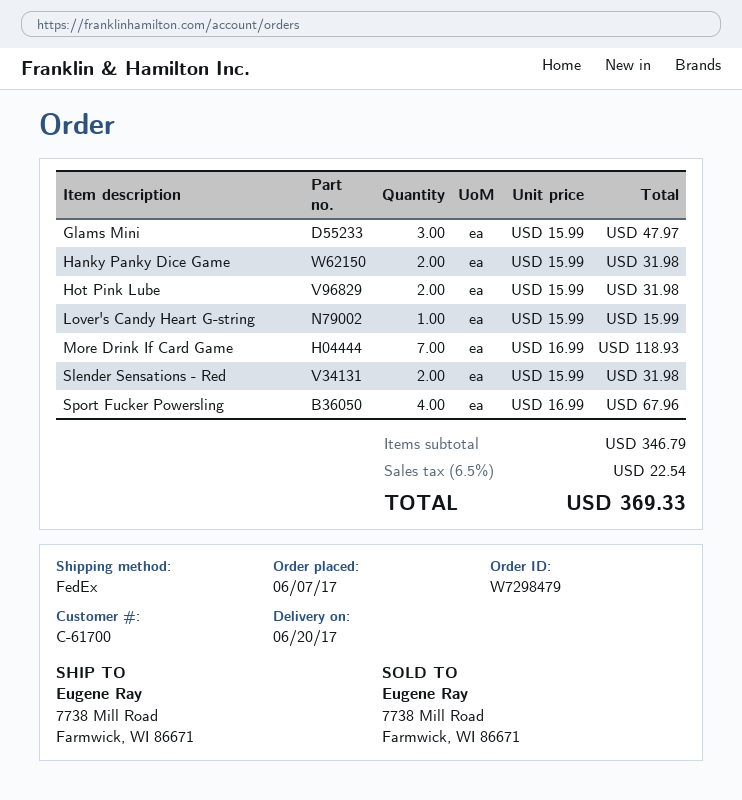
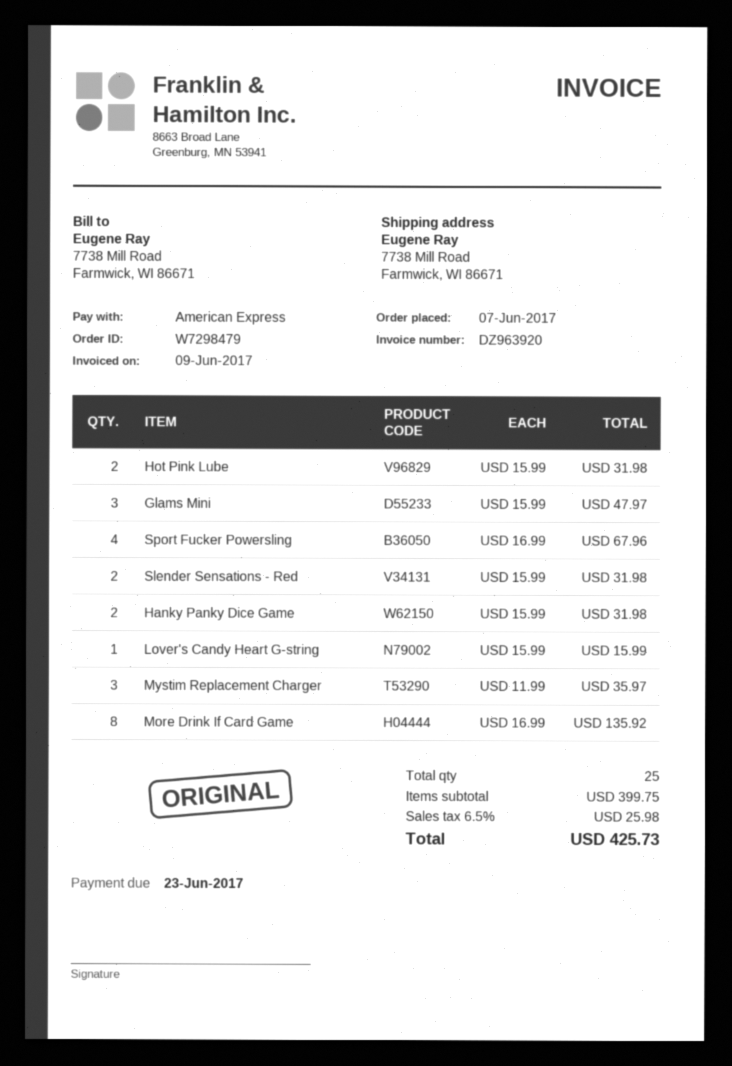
More Drink If Card Game: 7 x 16.99 = 118.93 -> 8 x 16.99 = 135.92
Mystim Replacement Charger: none -> 3 x 11.99 = 35.97
subtotal: 346.79 -> 399.75
tax: 6.5% = 22.54 -> 6.5% = 25.98
total: 369.33 -> 425.73

